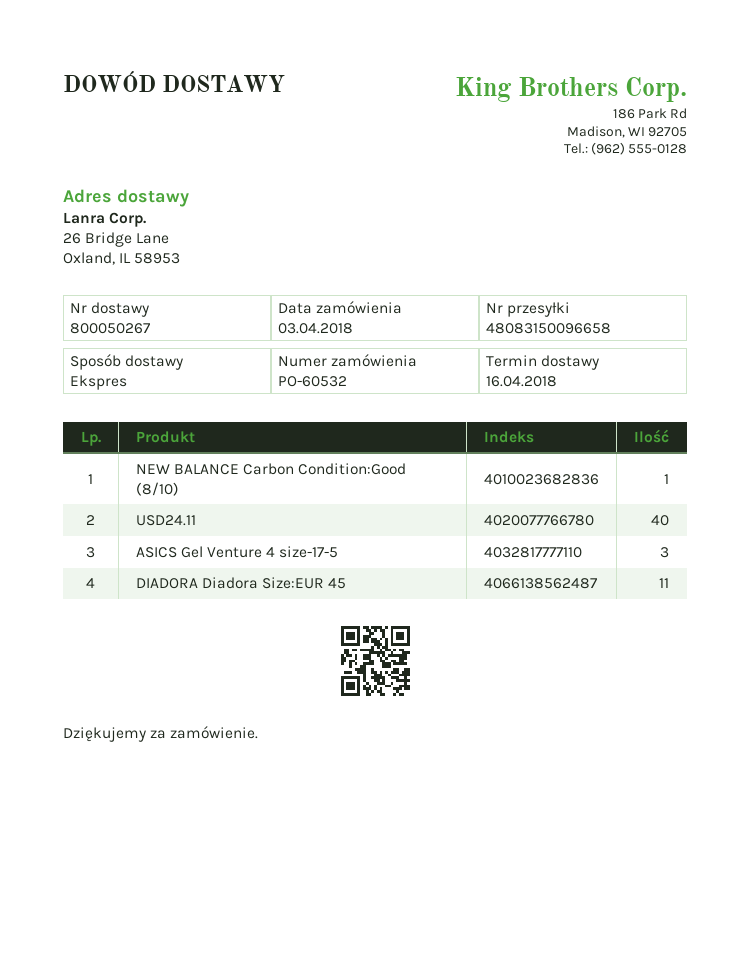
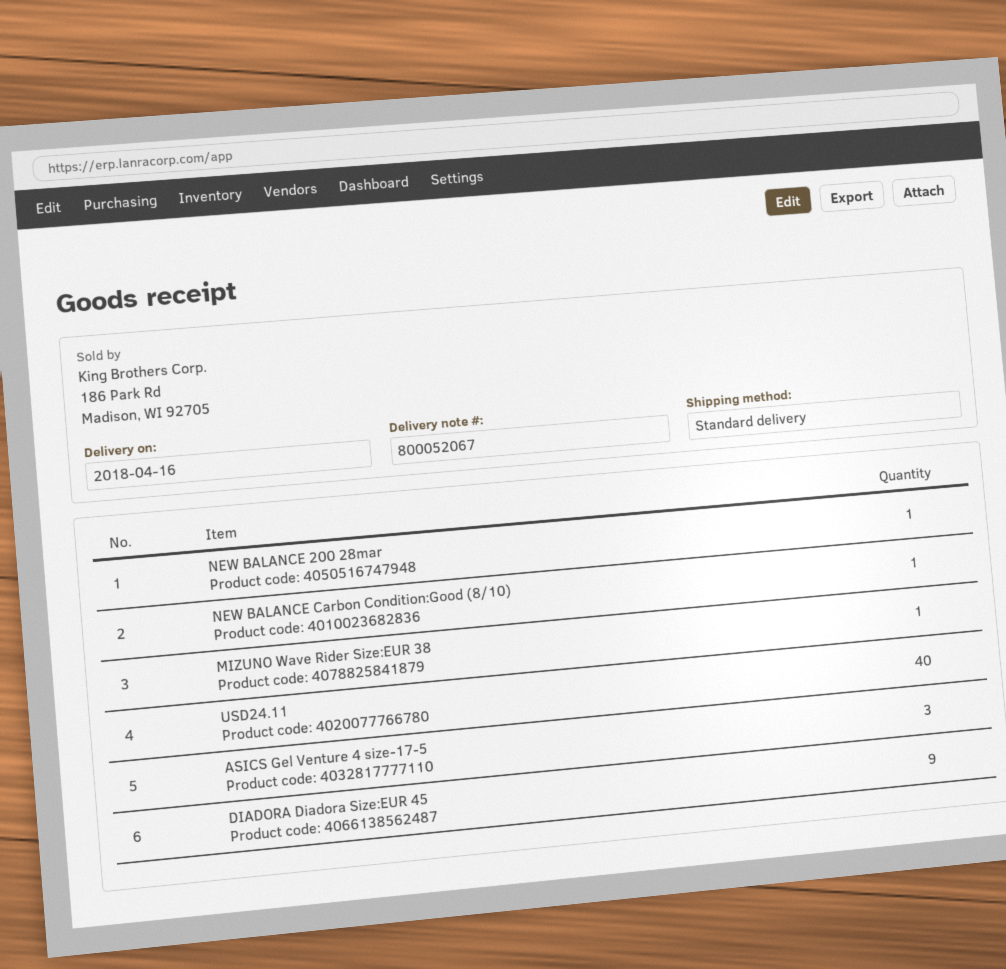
delivery note number: 800050267 -> 800052067
shipping method: express -> standard
DIADORA Diadora Size:EUR 45: 11 -> 9
NEW BALANCE 200 28mar: none -> 1
MIZUNO Wave Rider Size:EUR 38: none -> 1

